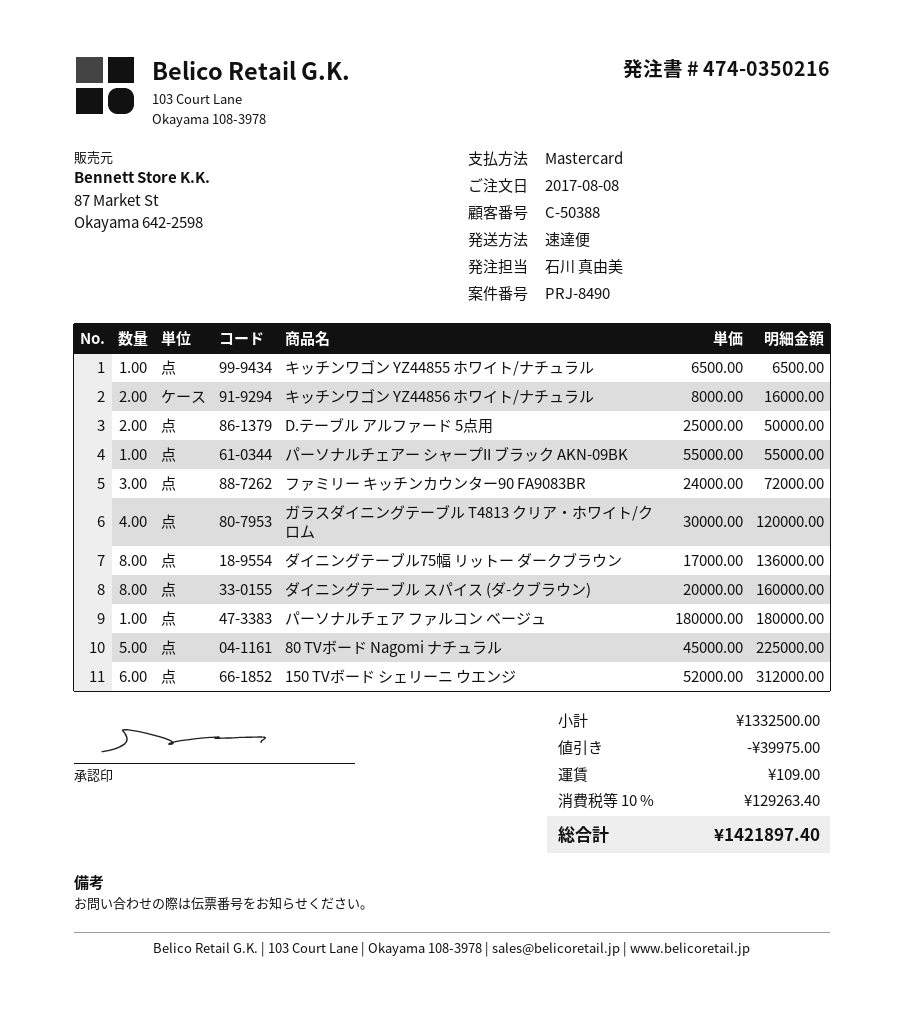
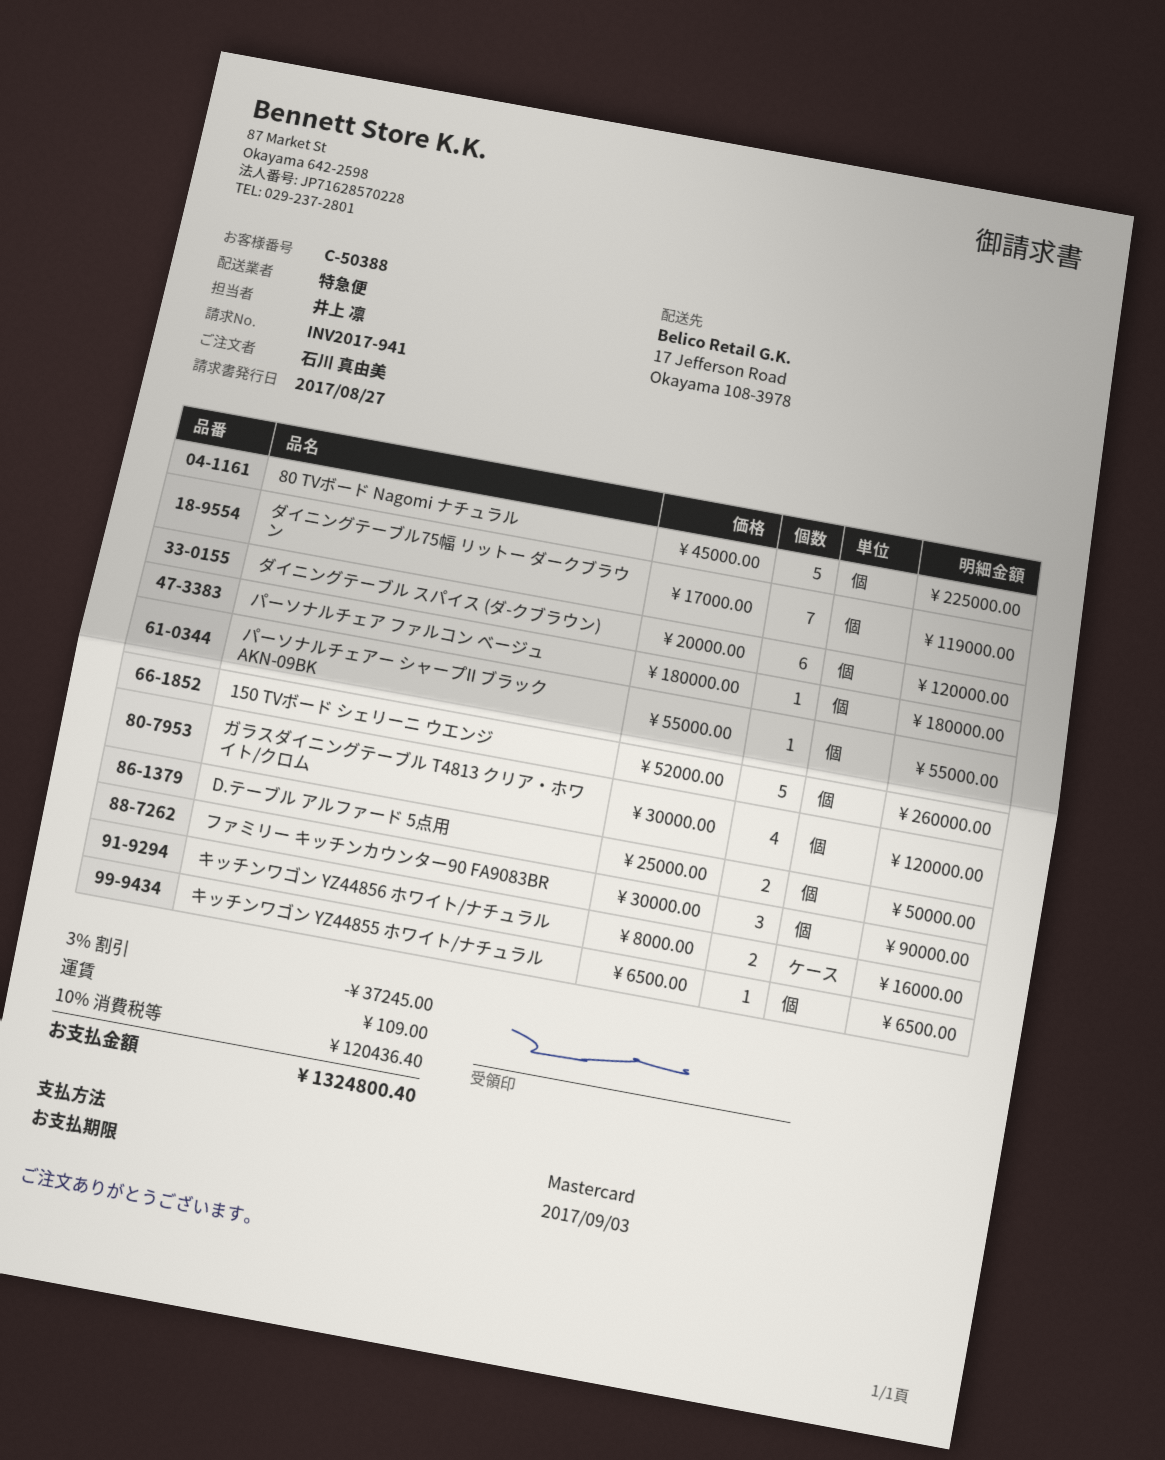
ファミリー キッチンカウンター90 FA9083BR: 3 x 24000.00 = 72000.00 -> 3 x 30000.00 = 90000.00
ダイニングテーブル75幅 リットー ダークブラウン: 8 x 17000.00 = 136000.00 -> 7 x 17000.00 = 119000.00
ダイニングテーブル スパイス (ダ-クブラウン): 8 x 20000.00 = 160000.00 -> 6 x 20000.00 = 120000.00
150 TVボード シェリーニ ウエンジ: 6 x 52000.00 = 312000.00 -> 5 x 52000.00 = 260000.00
discount: 39975.00 -> 37245.00
tax: 10% = 129263.40 -> 10% = 120436.40
total: 1421897.40 -> 1324800.40

